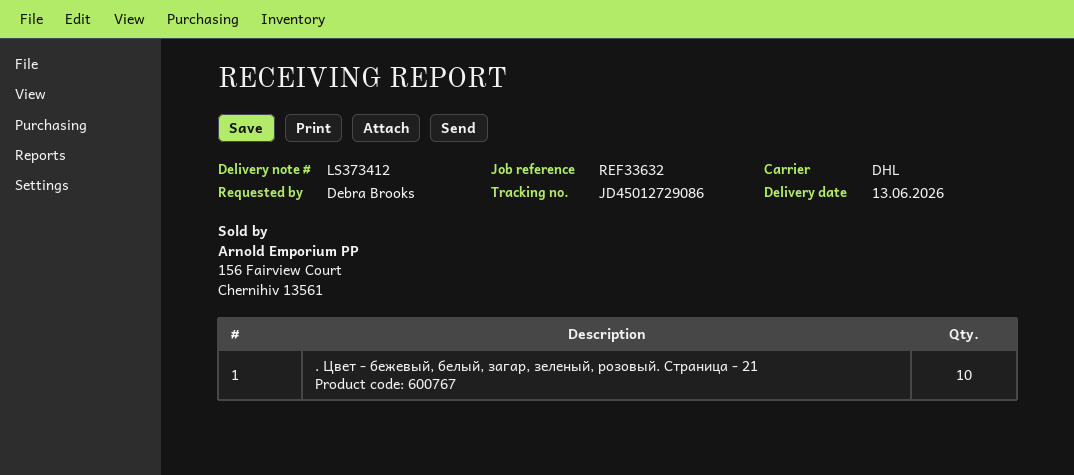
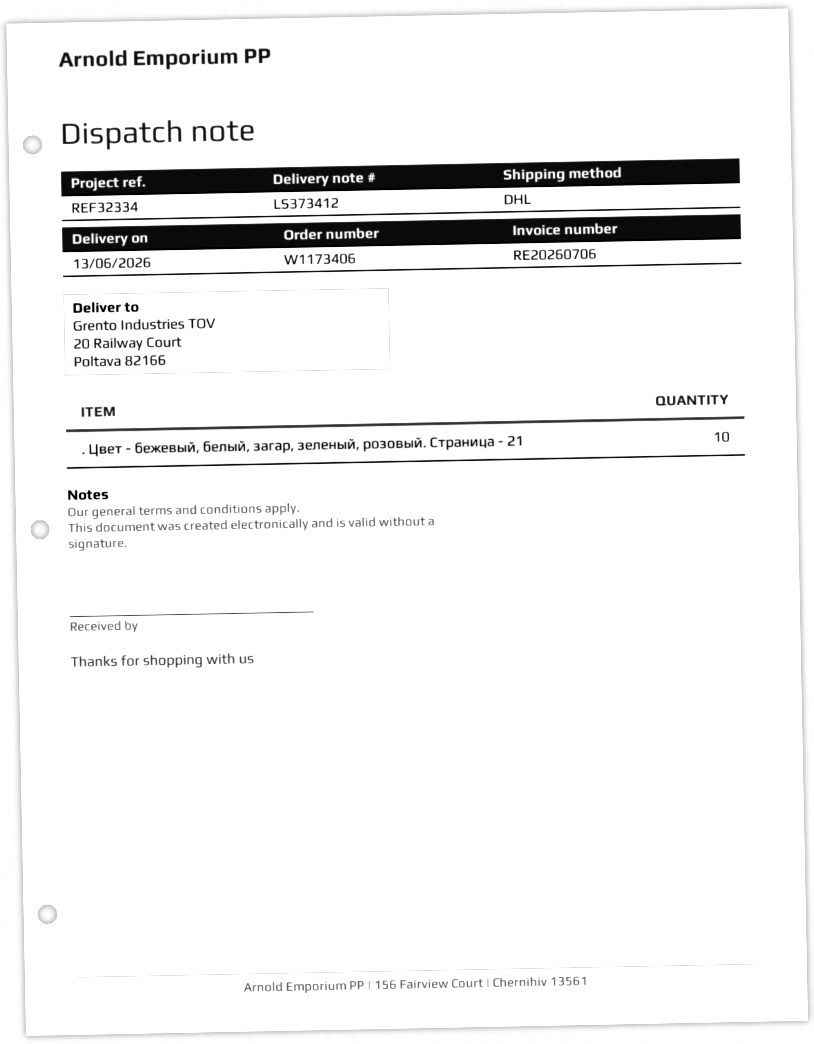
reference: REF33632 -> REF32334

